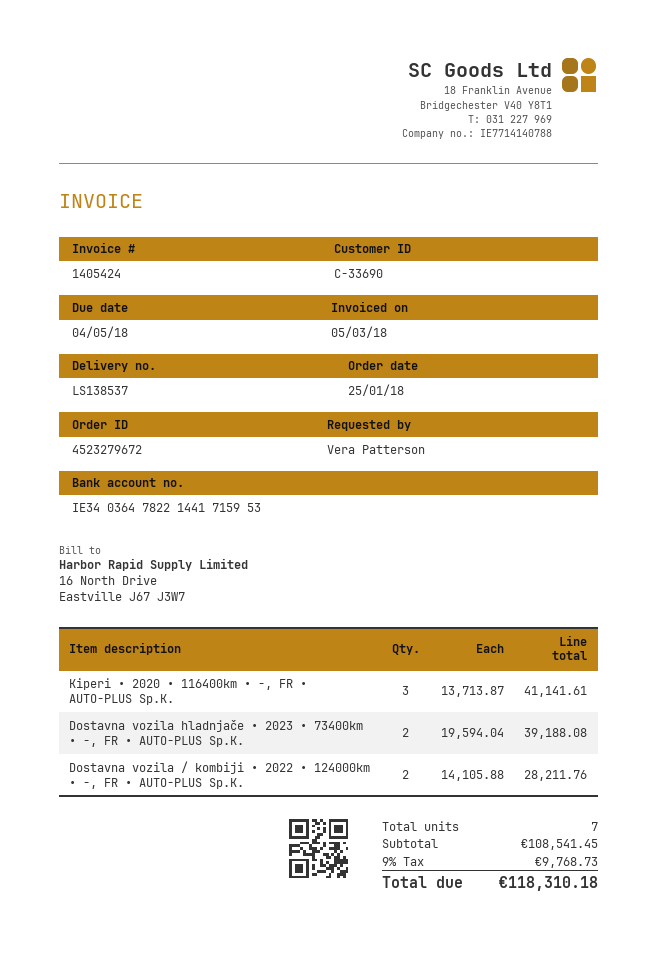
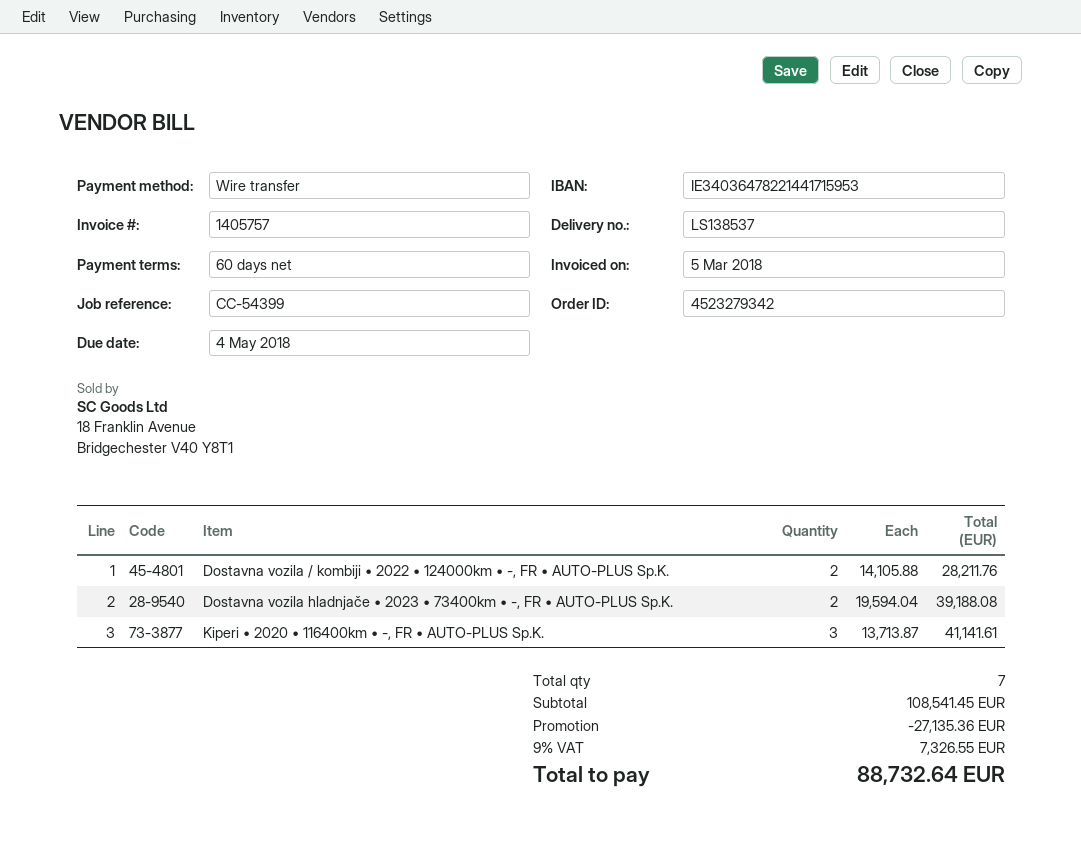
order number: 4523279672 -> 4523279342
invoice number: 1405424 -> 1405757
discount: none -> 27135.36
tax: 9% = 9768.73 -> 9% = 7326.55
total: 118310.18 -> 88732.64

